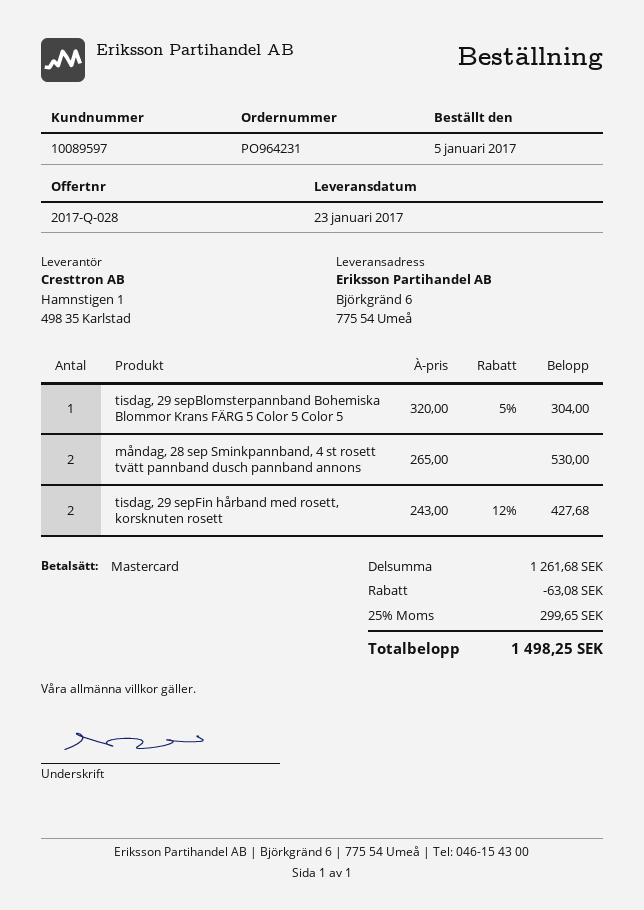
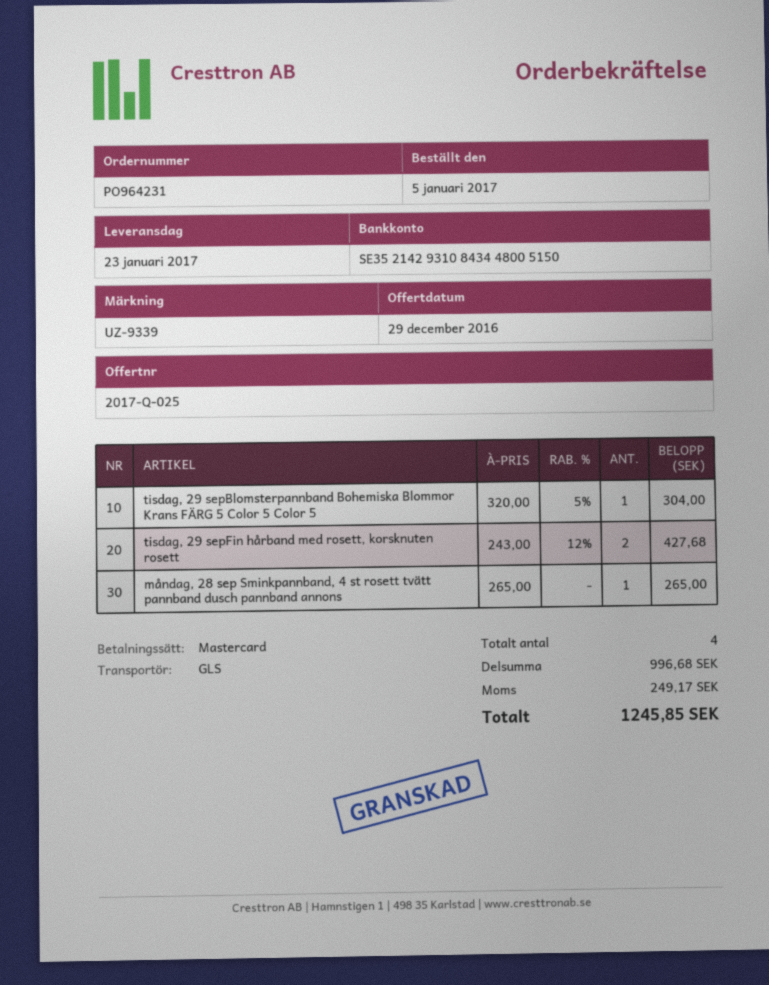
quote number: 2017-Q-028 -> 2017-Q-025
måndag, 28 sep Sminkpannband, 4 st rosett tvätt pannband dusch pannband annons: 2 x 265.00 = 530.00 -> 1 x 265.00 = 265.00
subtotal: 1261.68 -> 996.68
discount: 63.08 -> none
tax: 299.65 -> 249.17
total: 1498.25 -> 1245.85

